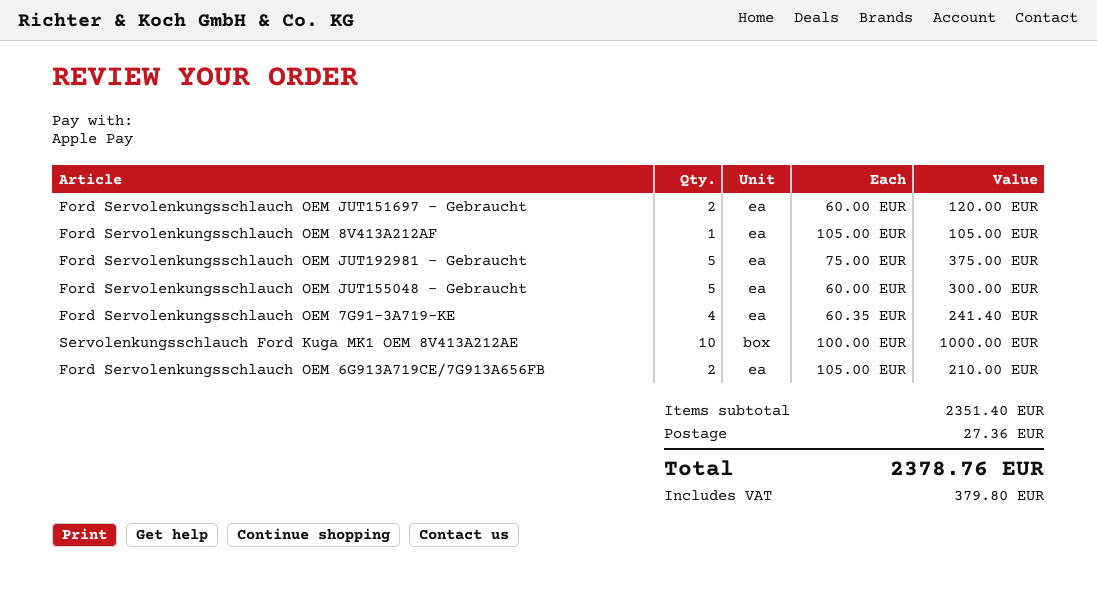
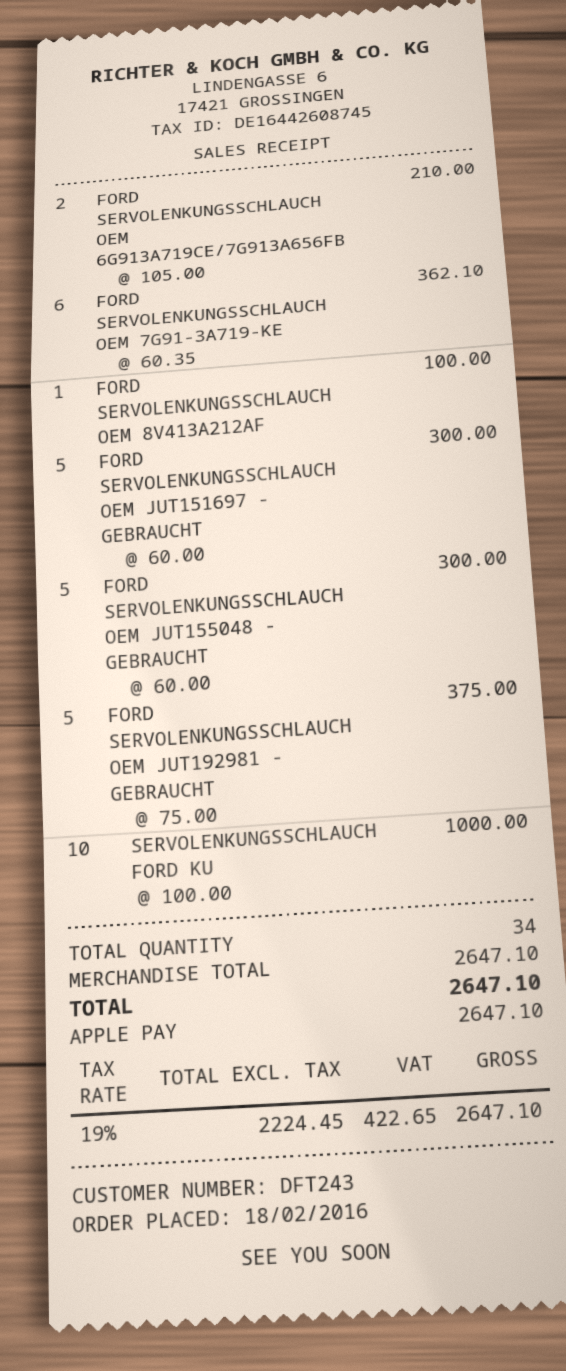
Ford Servolenkungsschlauch OEM JUT151697 - Gebraucht: 2 x 60.00 = 120.00 -> 5 x 60.00 = 300.00
Ford Servolenkungsschlauch OEM 8V413A212AF: 1 x 105.00 = 105.00 -> 1 x 100.00 = 100.00
Ford Servolenkungsschlauch OEM 7G91-3A719-KE: 4 x 60.35 = 241.40 -> 6 x 60.35 = 362.10
subtotal: 2351.40 -> 2647.10
shipping: 27.36 -> none
tax: 379.80 -> 422.65
total: 2378.76 -> 2647.10

